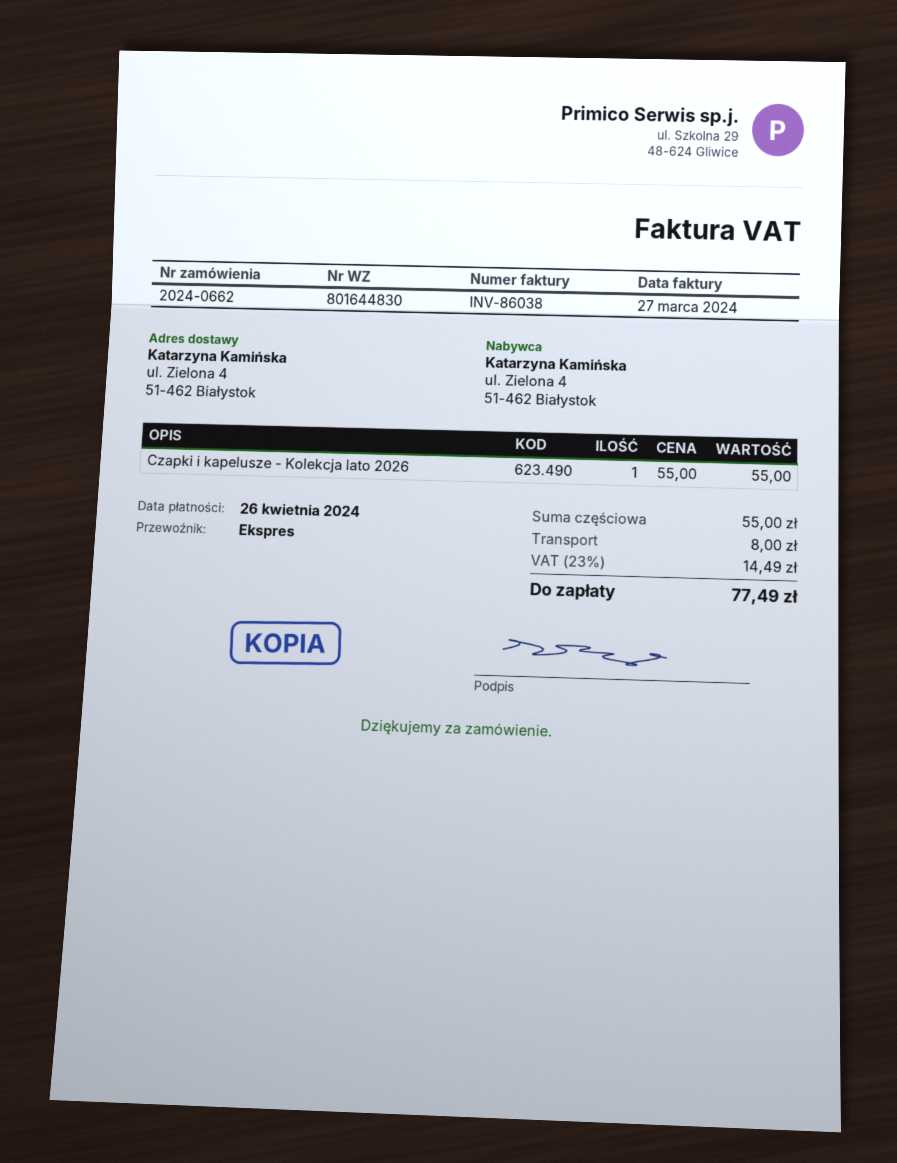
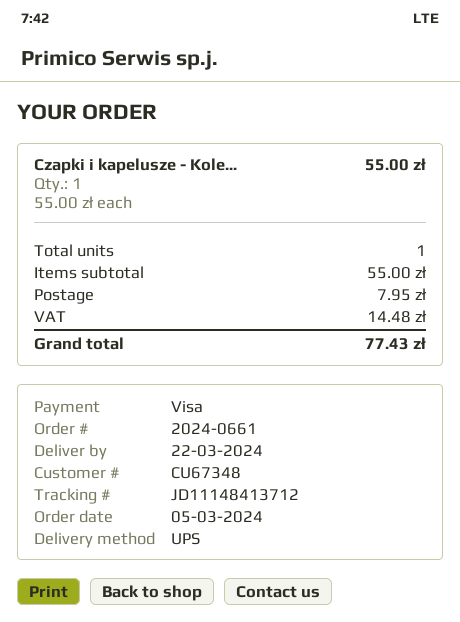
order number: 2024-0662 -> 2024-0661
shipping method: express -> UPS
shipping: 8.00 -> 7.95
tax: 14.49 -> 14.48
total: 77.49 -> 77.43

